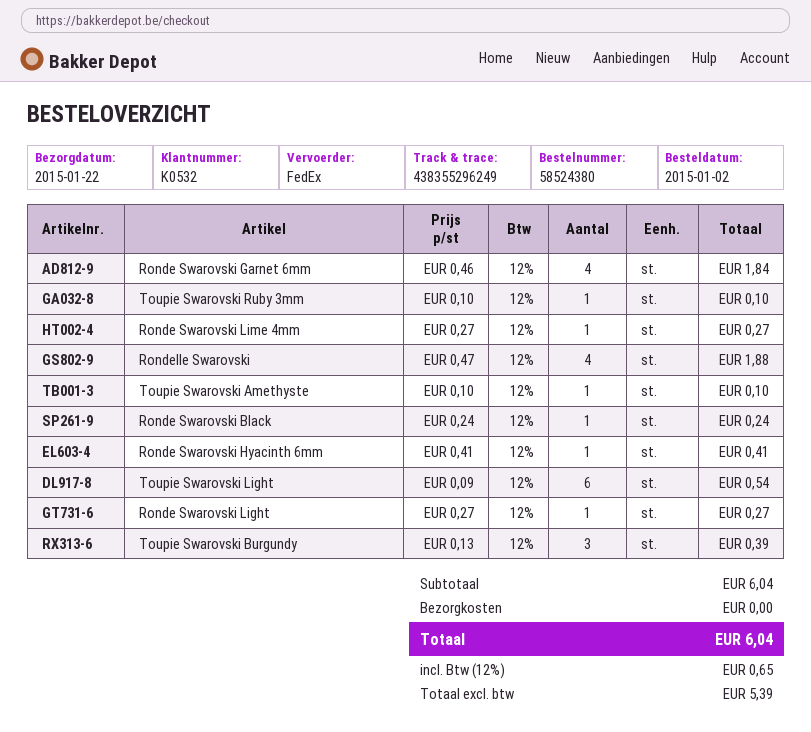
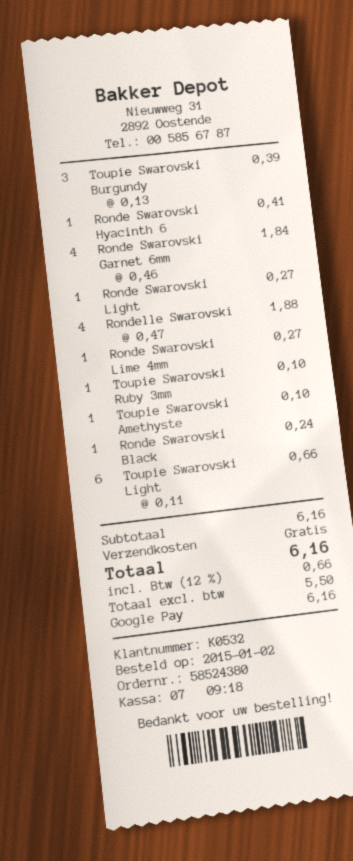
Toupie Swarovski Light: 6 x 0.09 = 0.54 -> 6 x 0.11 = 0.66
subtotal: 6.04 -> 6.16
net: 5.39 -> 5.50
tax: 12% = 0.65 -> 12% = 0.66
total: 6.04 -> 6.16

